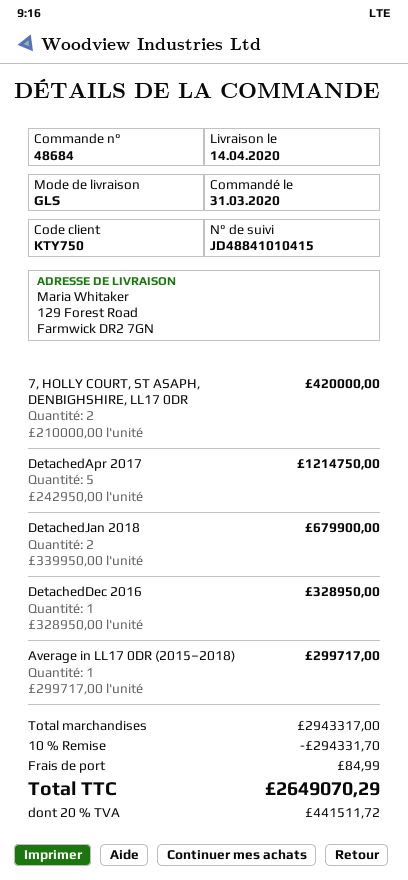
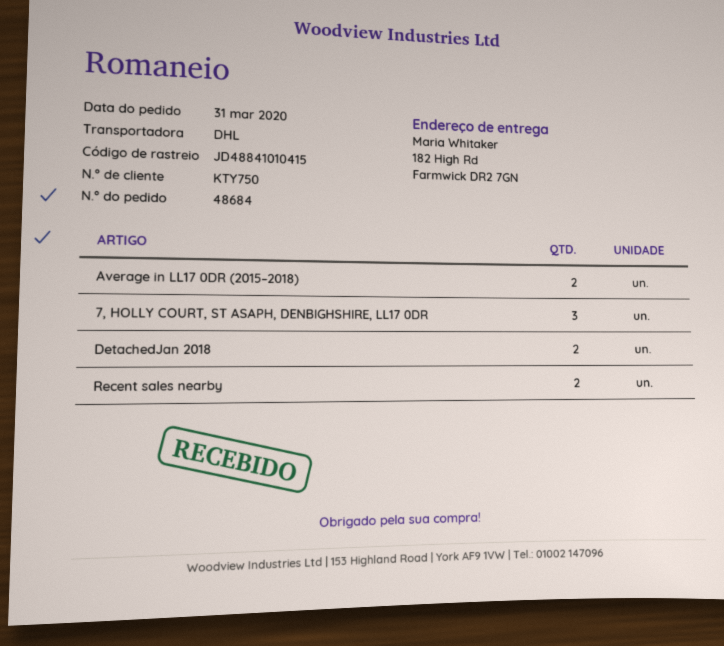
shipping method: GLS -> DHL
ship to: 129 Forest Road, Farmwick DR2 7GN -> 182 High Rd, Farmwick DR2 7GN
7, HOLLY COURT, ST ASAPH, DENBIGHSHIRE, LL17 0DR: 2 -> 3
DetachedApr 2017: 5 -> none
DetachedDec 2016: 1 -> none
Average in LL17 0DR (2015–2018): 1 -> 2
Recent sales nearby: none -> 2

